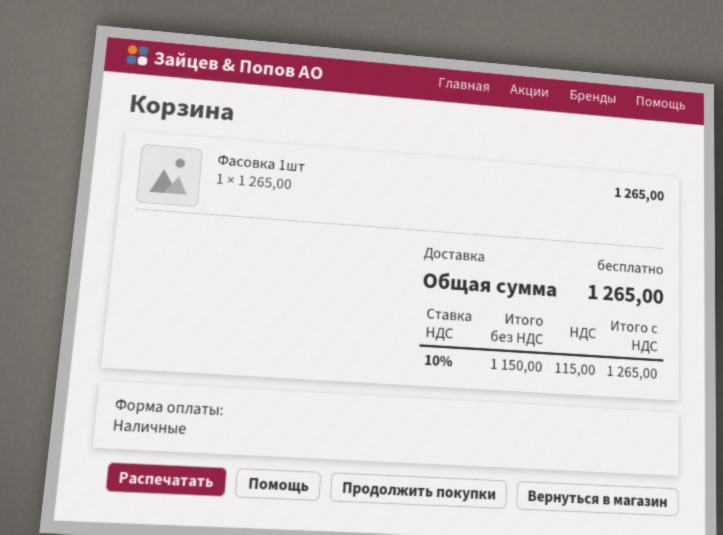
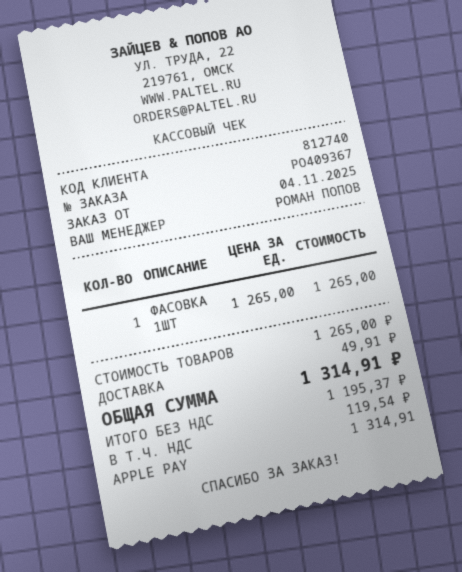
payment method: cash -> Apple Pay
shipping: 0.00 -> 49.91
net: 1150.00 -> 1195.37
tax: 115.00 -> 119.54
total: 1265.00 -> 1314.91

